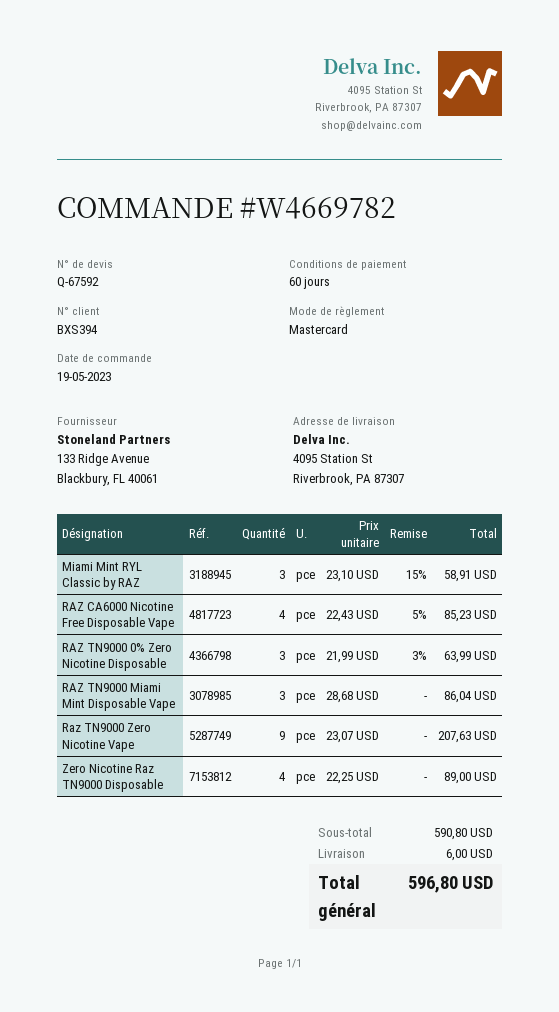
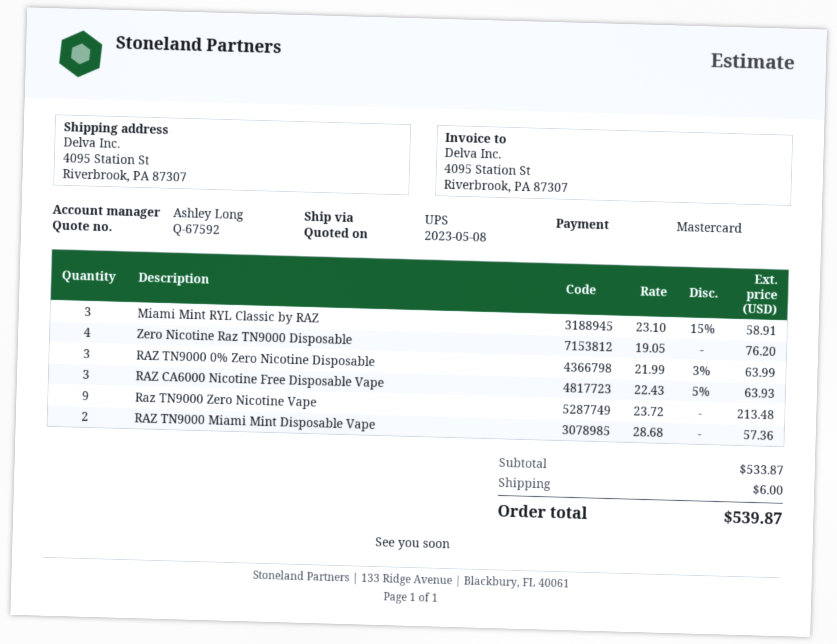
RAZ CA6000 Nicotine Free Disposable Vape: 4 x 22.43 - 5% = 85.23 -> 3 x 22.43 - 5% = 63.93
RAZ TN9000 Miami Mint Disposable Vape: 3 x 28.68 = 86.04 -> 2 x 28.68 = 57.36
Raz TN9000 Zero Nicotine Vape: 9 x 23.07 = 207.63 -> 9 x 23.72 = 213.48
Zero Nicotine Raz TN9000 Disposable: 4 x 22.25 = 89.00 -> 4 x 19.05 = 76.20
subtotal: 590.80 -> 533.87
total: 596.80 -> 539.87

